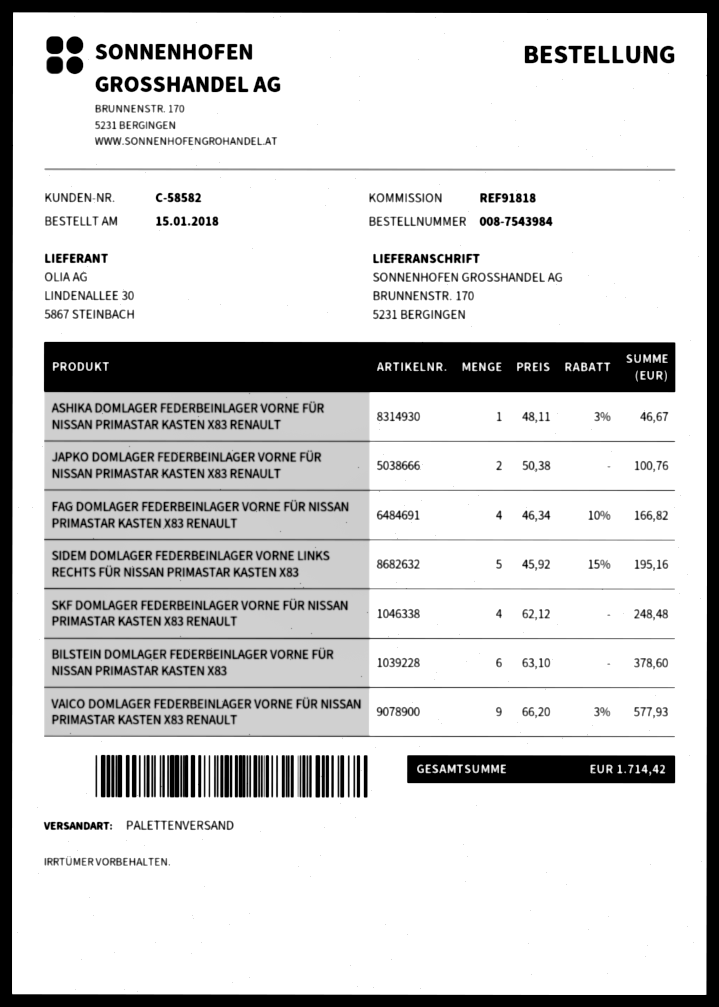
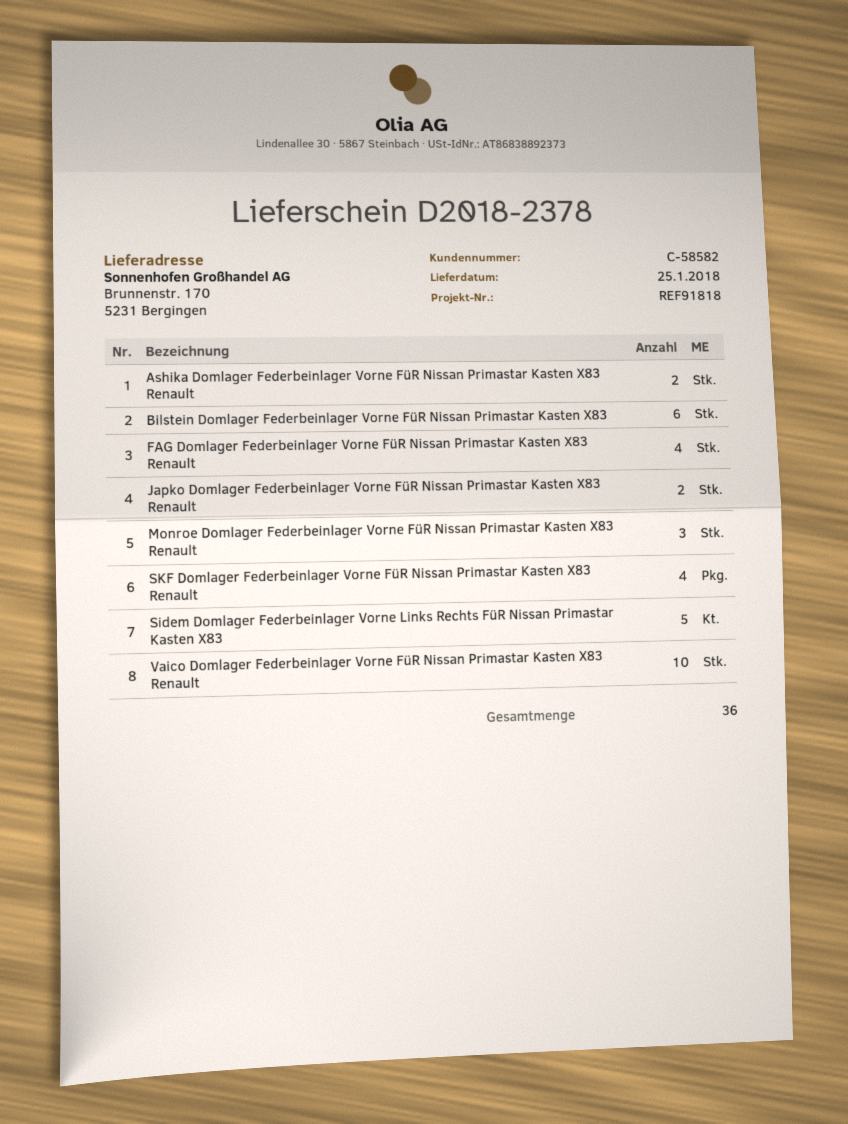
ASHIKA DOMLAGER FEDERBEINLAGER VORNE FÜR NISSAN PRIMASTAR KASTEN X83 RENAULT: 1 -> 2
VAICO DOMLAGER FEDERBEINLAGER VORNE FÜR NISSAN PRIMASTAR KASTEN X83 RENAULT: 9 -> 10
Monroe Domlager Federbeinlager Vorne FüR Nissan Primastar Kasten X83 Renault: none -> 3

